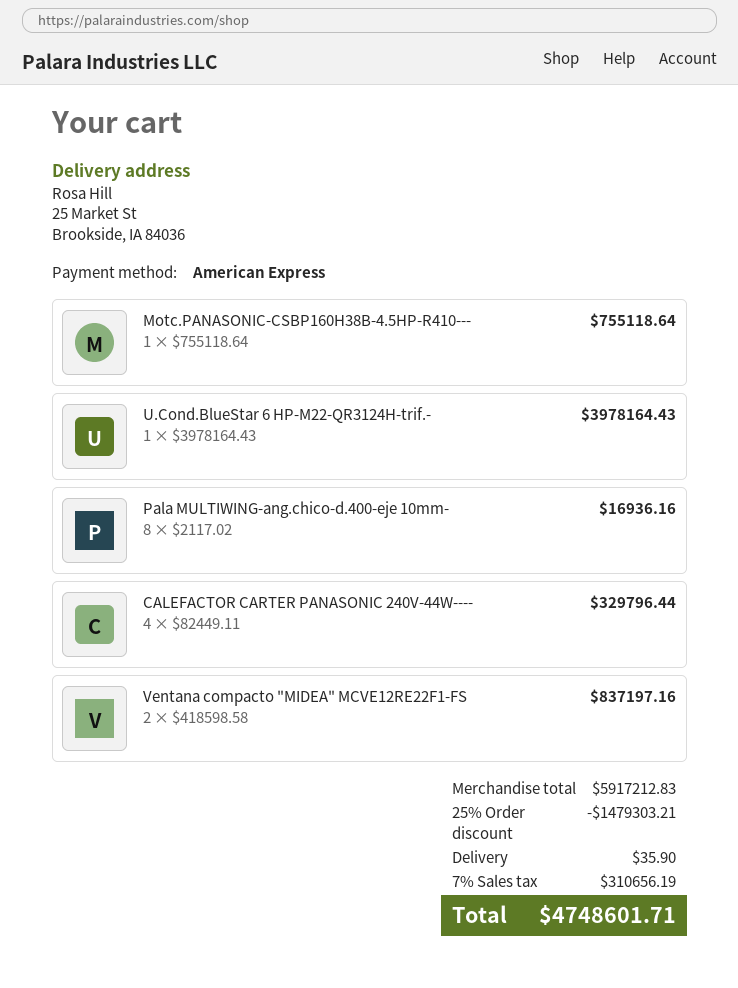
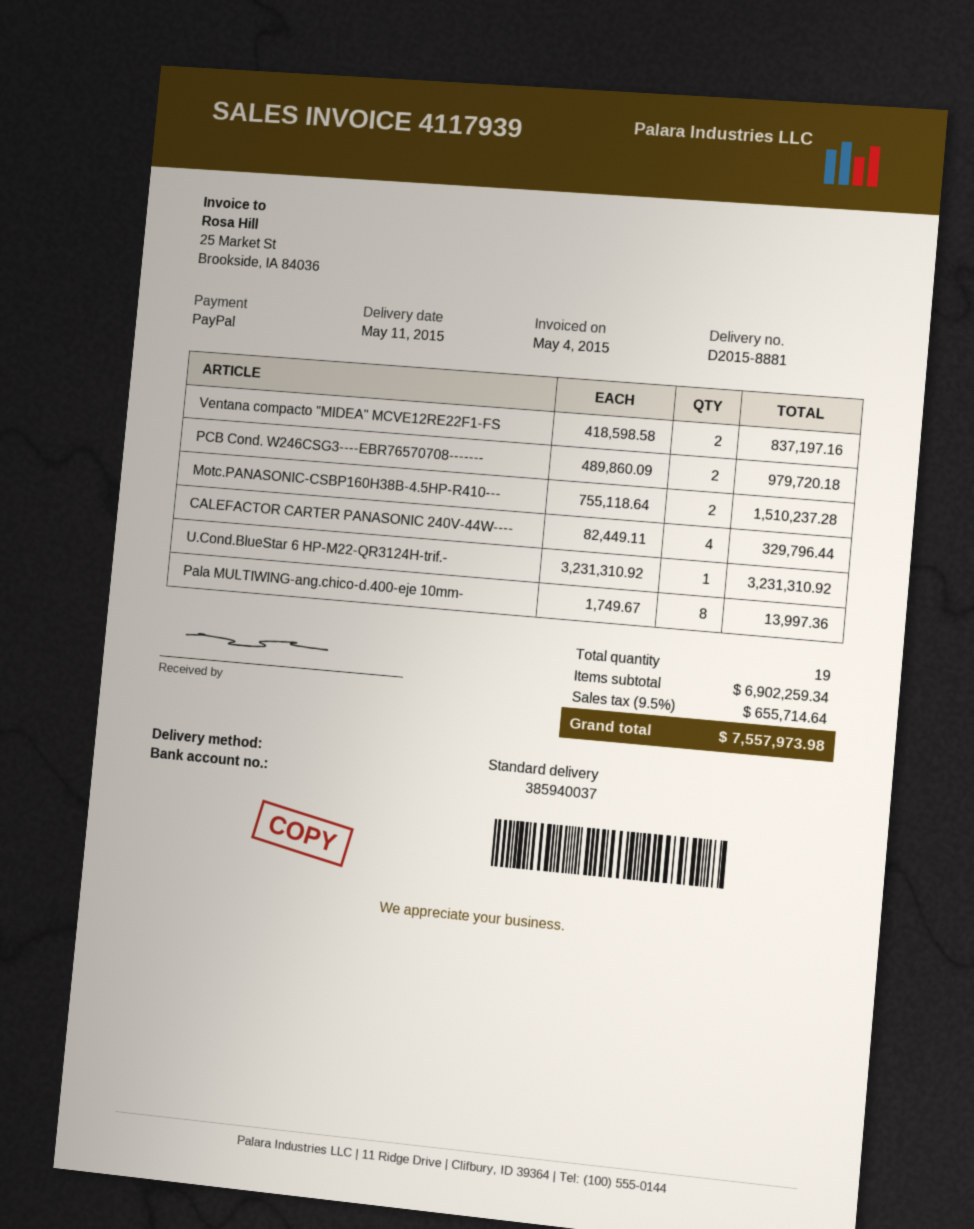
payment method: American Express -> PayPal
Motc.PANASONIC-CSBP160H38B-4.5HP-R410---: 1 x 755118.64 = 755118.64 -> 2 x 755118.64 = 1510237.28
U.Cond.BlueStar 6 HP-M22-QR3124H-trif.-: 1 x 3978164.43 = 3978164.43 -> 1 x 3231310.92 = 3231310.92
Pala MULTIWING-ang.chico-d.400-eje 10mm-: 8 x 2117.02 = 16936.16 -> 8 x 1749.67 = 13997.36
PCB Cond. W246CSG3----EBR76570708-------: none -> 2 x 489860.09 = 979720.18
subtotal: 5917212.83 -> 6902259.34
discount: 25% = 1479303.21 -> none
shipping: 35.90 -> none
tax: 7% = 310656.19 -> 9.5% = 655714.64
total: 4748601.71 -> 7557973.98

